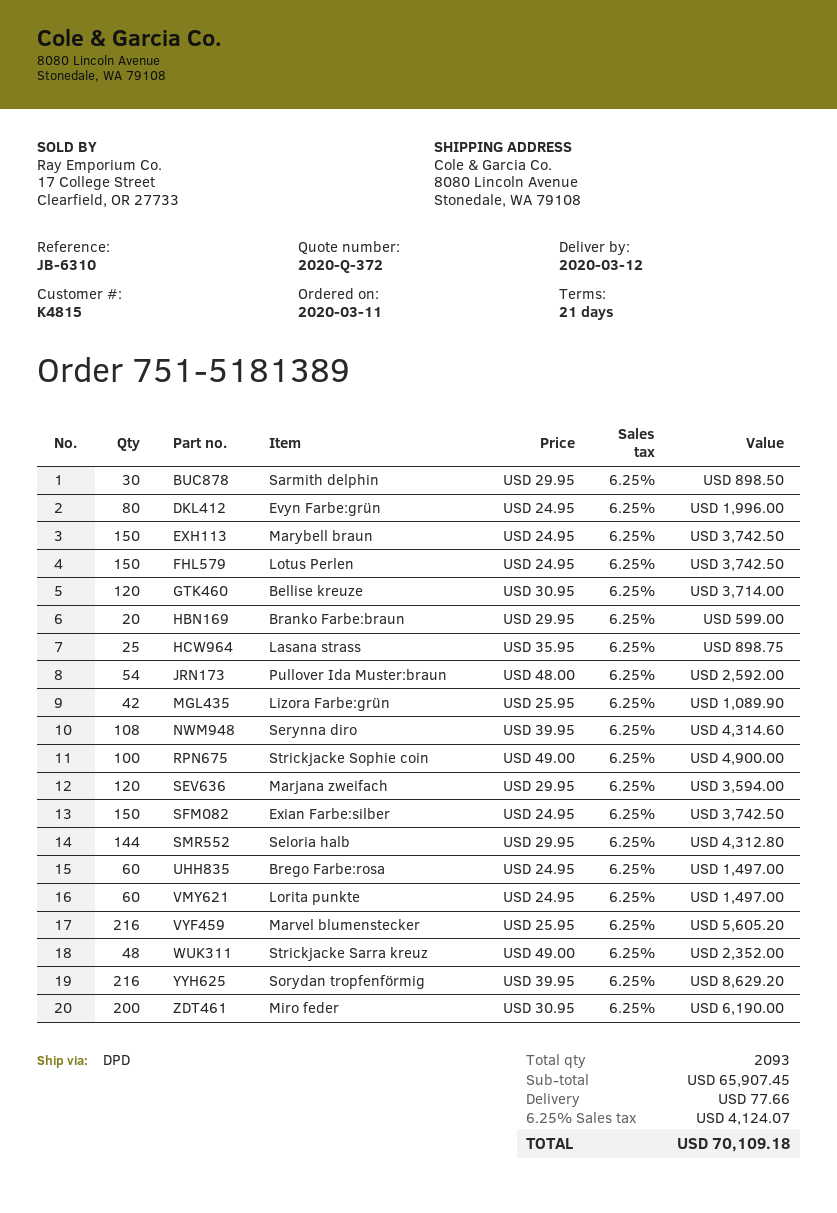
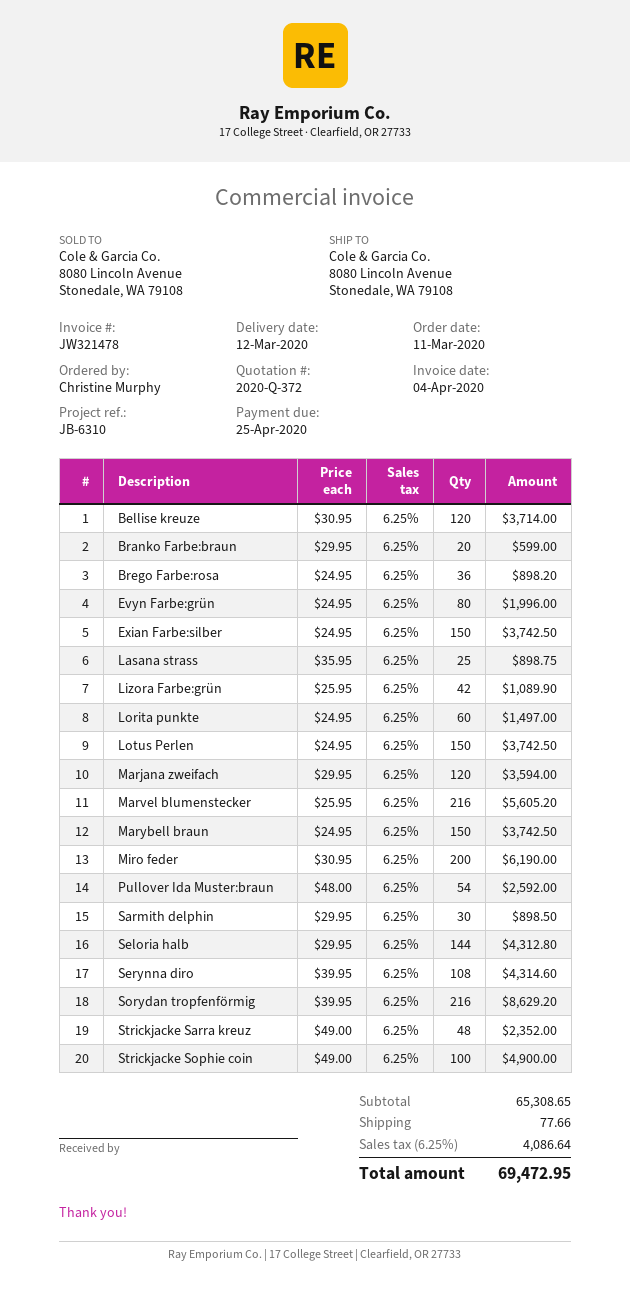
Brego Farbe:rosa: 60 x 24.95 = 1497.00 -> 36 x 24.95 = 898.20
subtotal: 65907.45 -> 65308.65
tax: 6.25% = 4124.07 -> 6.25% = 4086.64
total: 70109.18 -> 69472.95

